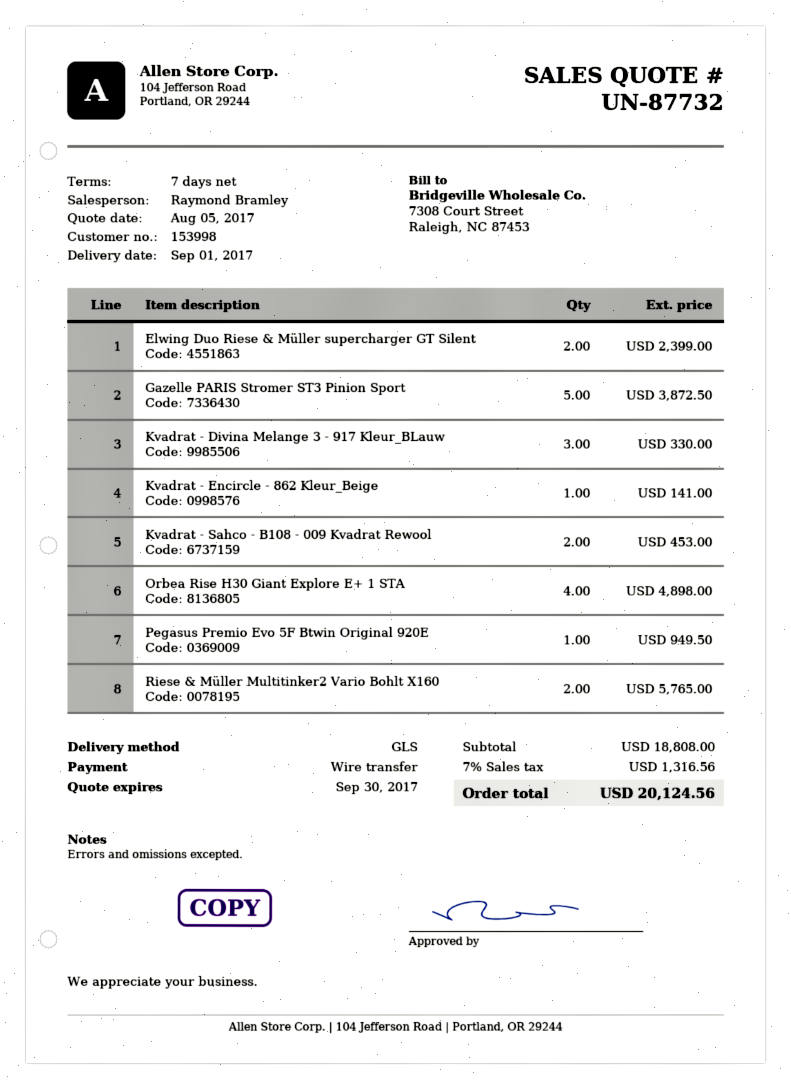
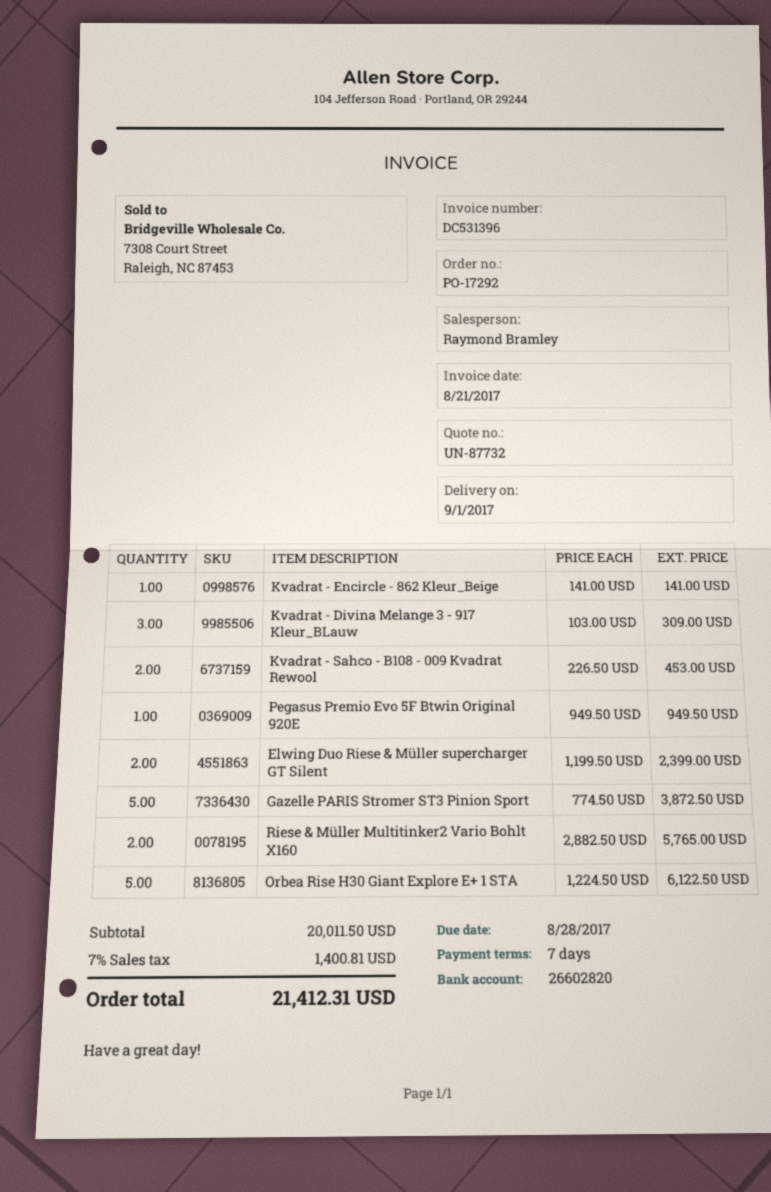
Kvadrat - Divina Melange 3 - 917 Kleur_BLauw: 3 for 330.00 -> 3 for 309.00
Orbea Rise H30 Giant Explore E+ 1 STA: 4 for 4898.00 -> 5 for 6122.50
subtotal: 18808.00 -> 20011.50
tax: 7% = 1316.56 -> 7% = 1400.81
total: 20124.56 -> 21412.31

